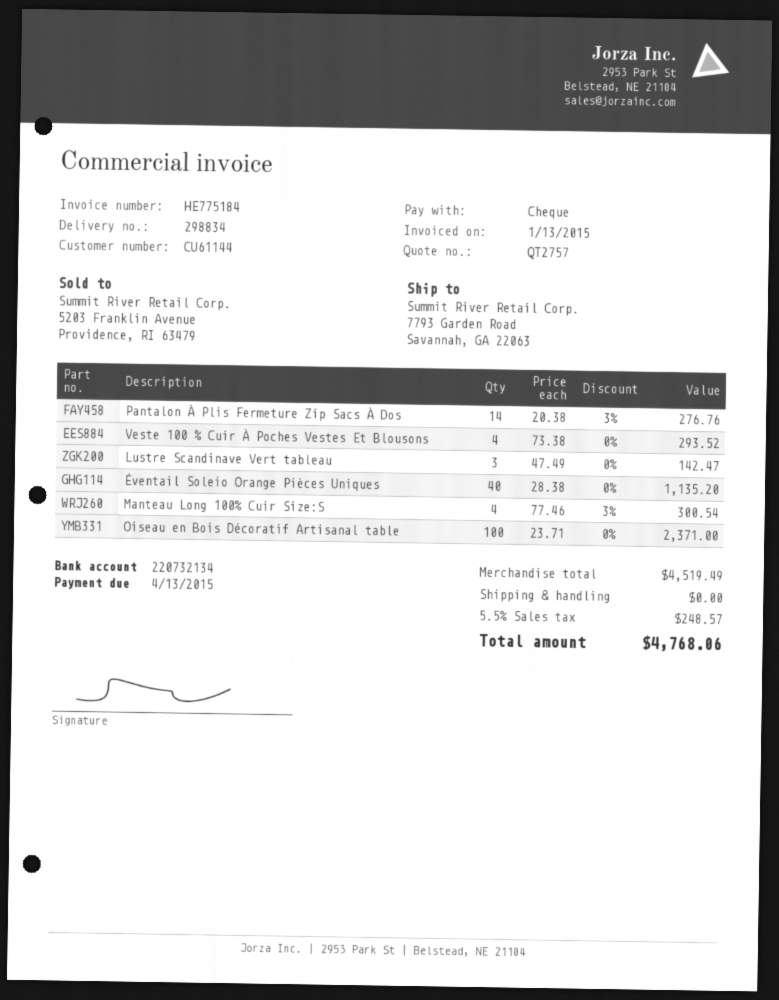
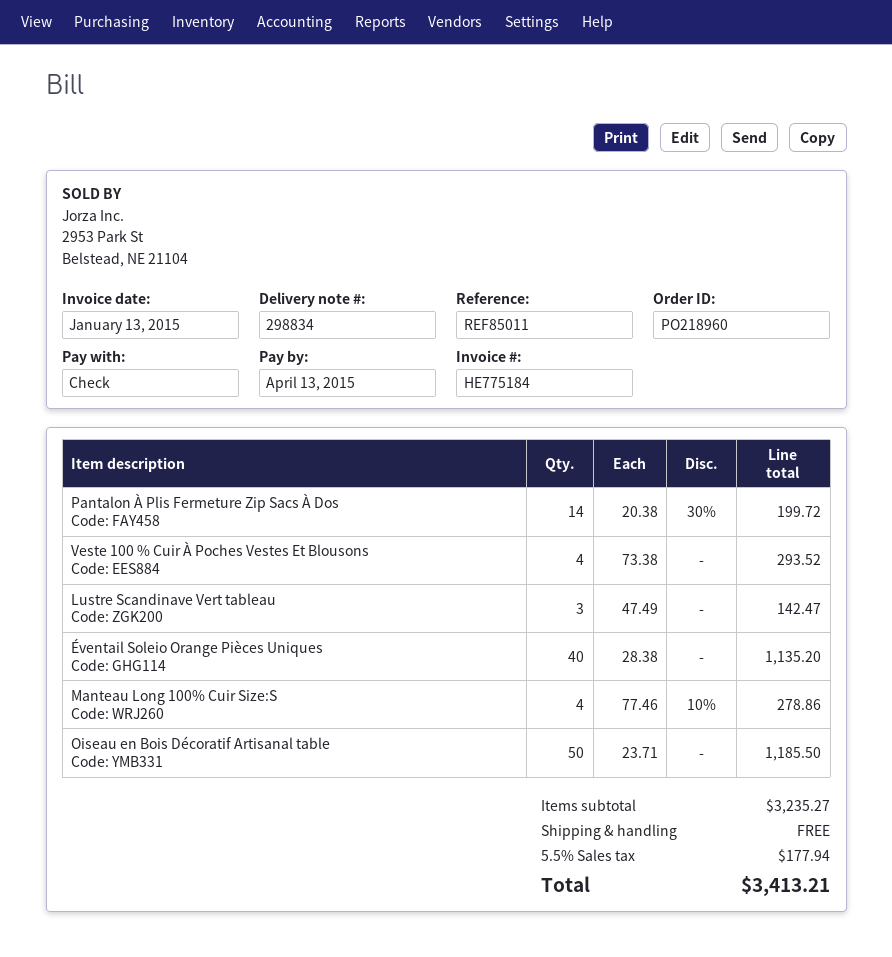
Pantalon À Plis Fermeture Zip Sacs À Dos: 14 x 20.38 - 3% = 276.76 -> 14 x 20.38 - 30% = 199.72
Manteau Long 100% Cuir Size:S: 4 x 77.46 - 3% = 300.54 -> 4 x 77.46 - 10% = 278.86
Oiseau en Bois Décoratif Artisanal table: 100 x 23.71 = 2371.00 -> 50 x 23.71 = 1185.50
subtotal: 4519.49 -> 3235.27
tax: 5.5% = 248.57 -> 5.5% = 177.94
total: 4768.06 -> 3413.21

